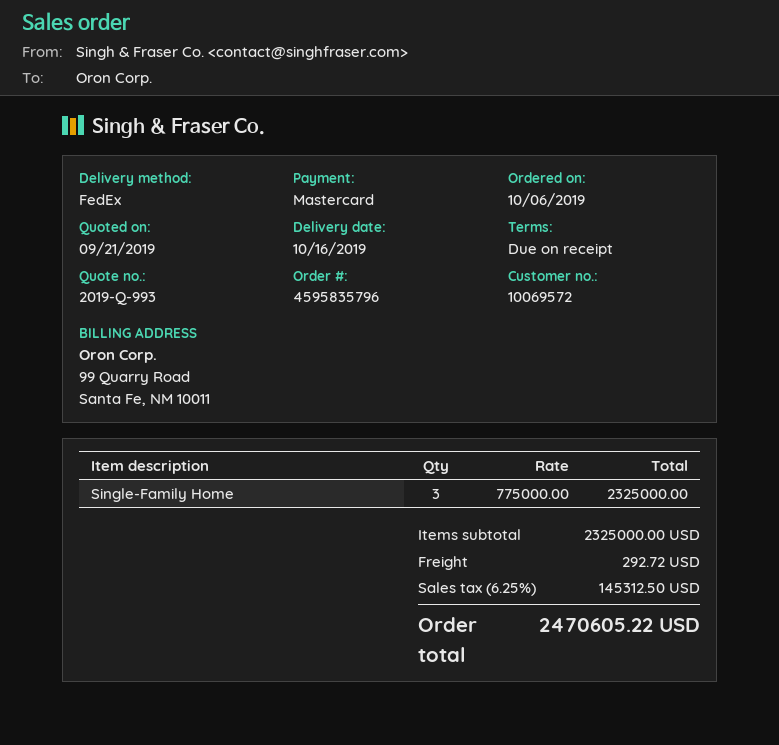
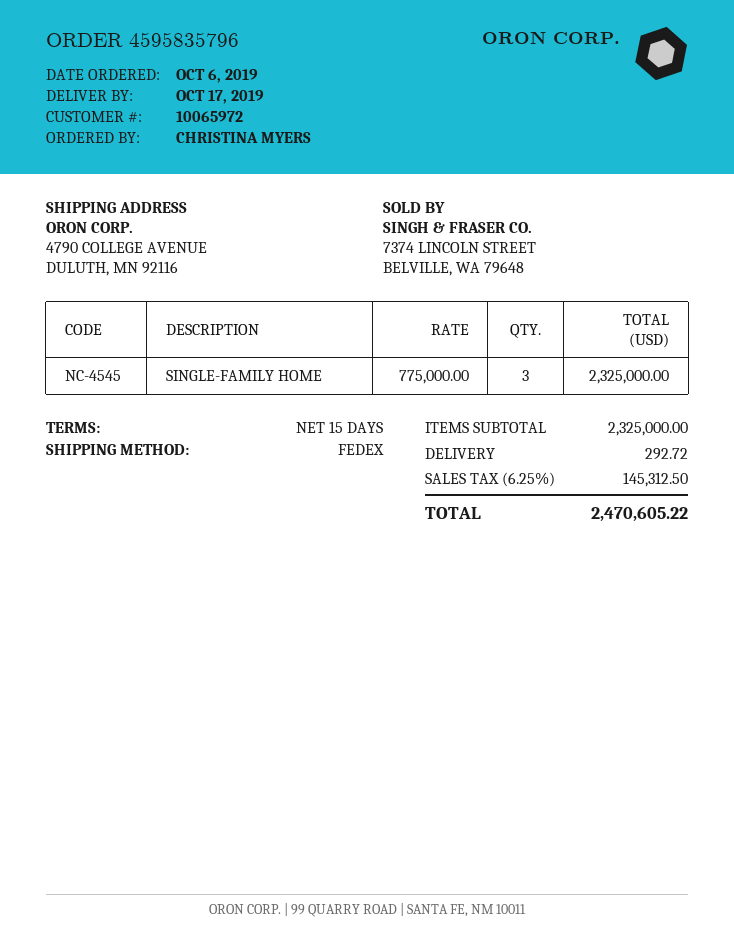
delivery date: 2019-10-16 -> 2019-10-17
payment terms: on receipt -> 15 days
customer number: 10069572 -> 10065972

